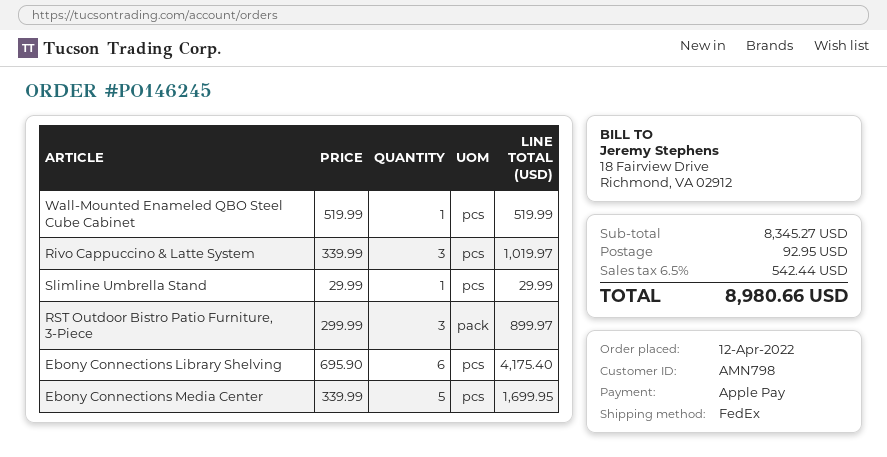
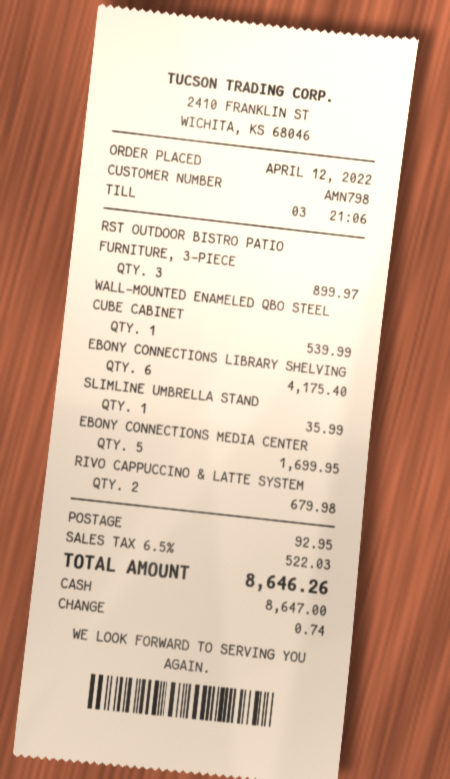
payment method: Apple Pay -> cash
Wall-Mounted Enameled QBO Steel Cube Cabinet: 1 for 519.99 -> 1 for 539.99
Rivo Cappuccino & Latte System: 3 for 1019.97 -> 2 for 679.98
Slimline Umbrella Stand: 1 for 29.99 -> 1 for 35.99
tax: 6.5% = 542.44 -> 6.5% = 522.03
total: 8980.66 -> 8646.26

